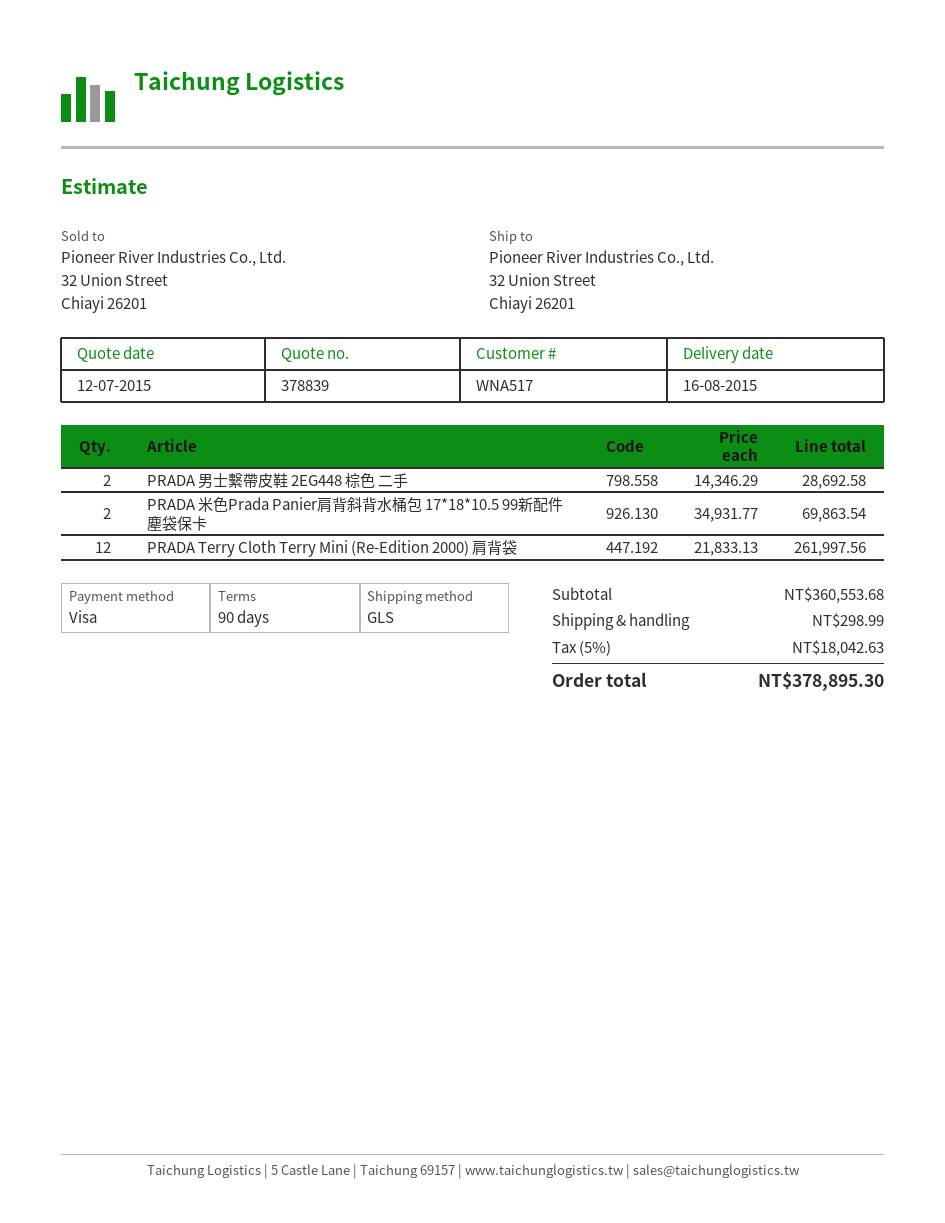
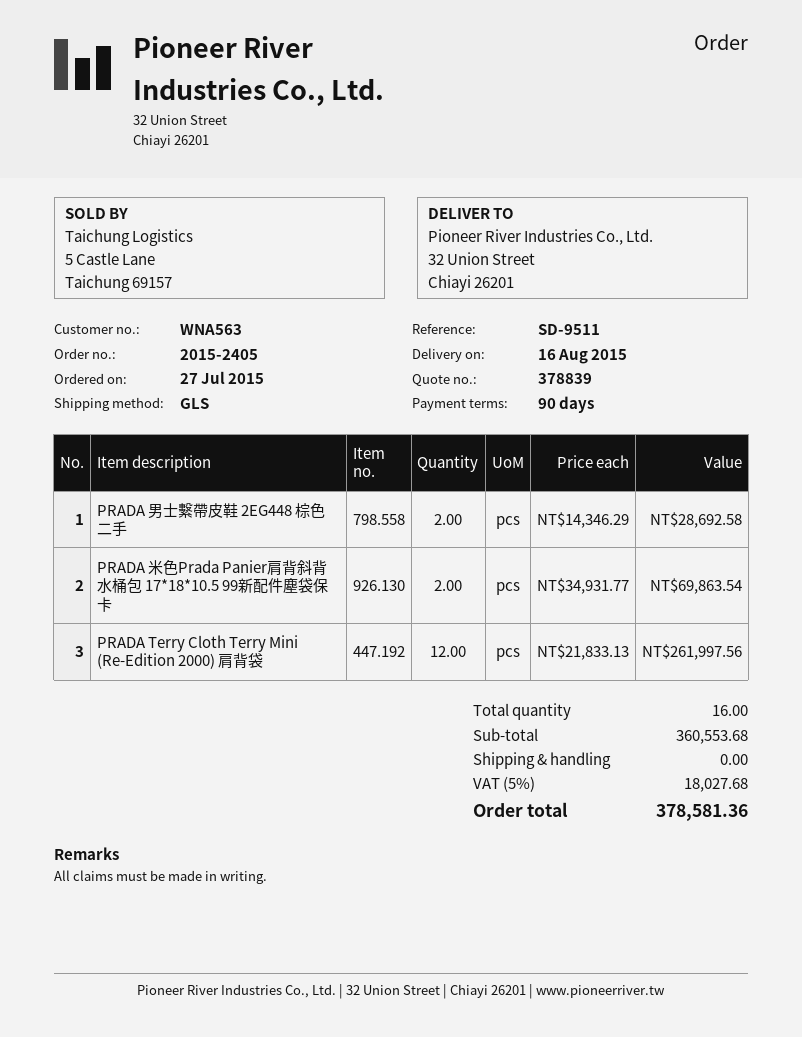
customer number: WNA517 -> WNA563
shipping: 298.99 -> 0.00
tax: 5% = 18042.63 -> 5% = 18027.68
total: 378895.30 -> 378581.36

